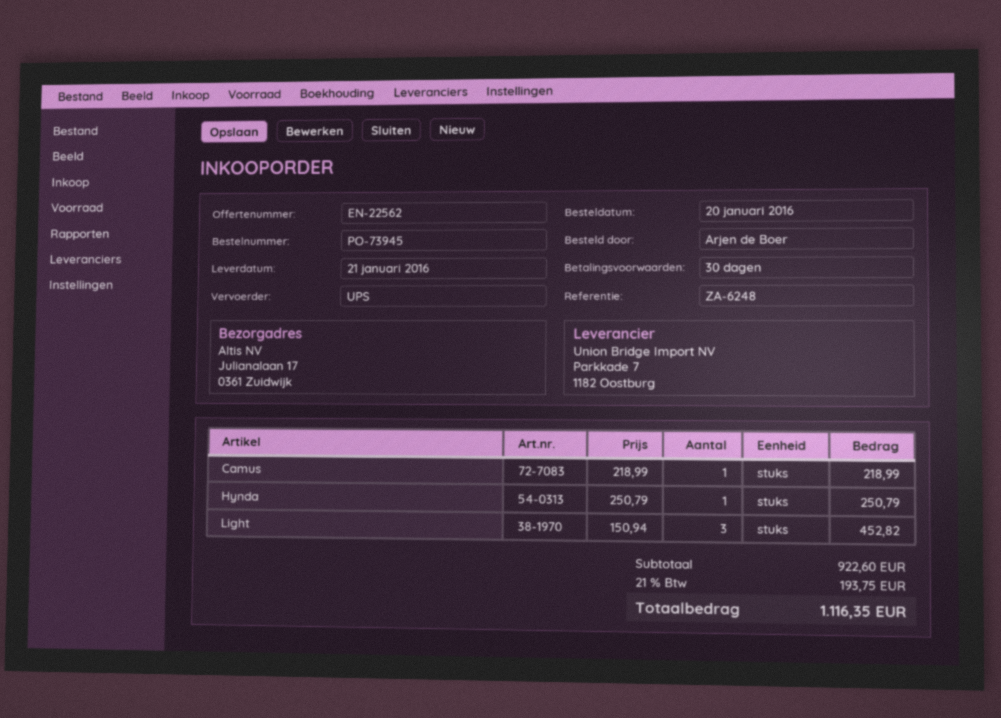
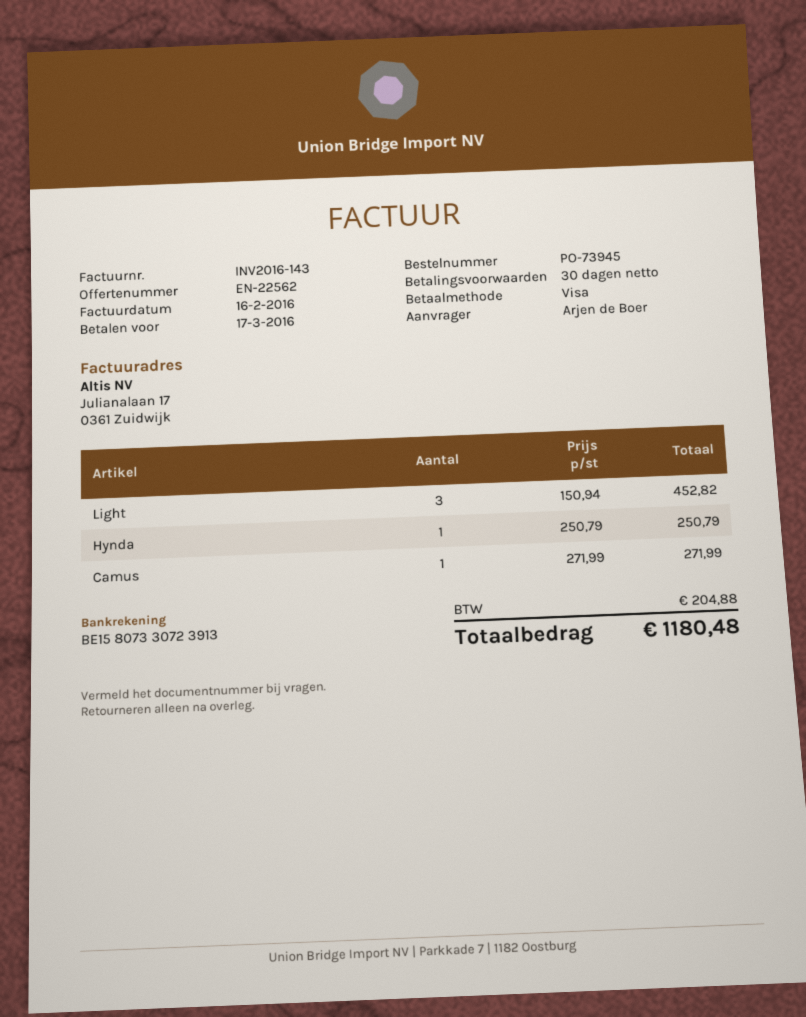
Camus: 1 x 218.99 = 218.99 -> 1 x 271.99 = 271.99
tax: 193.75 -> 204.88
total: 1116.35 -> 1180.48

